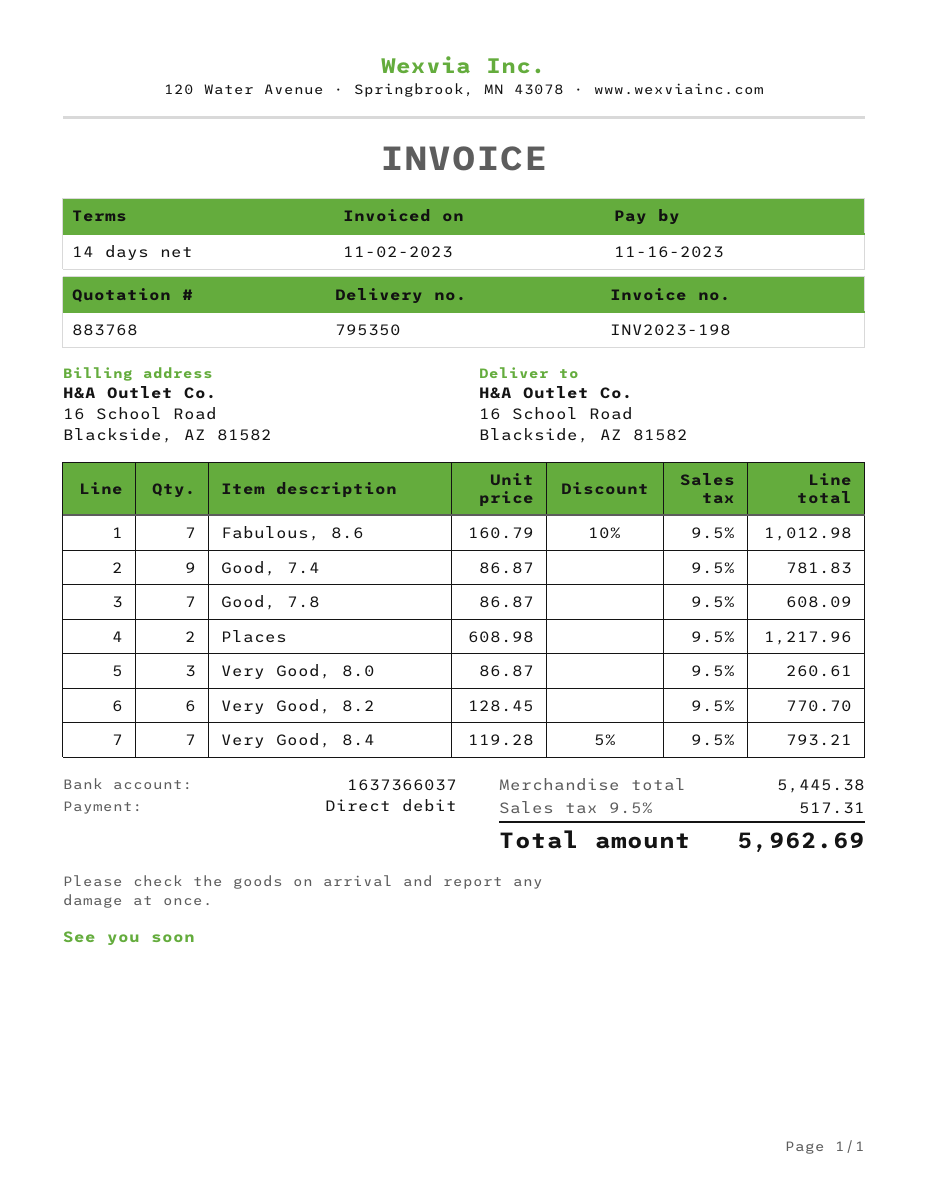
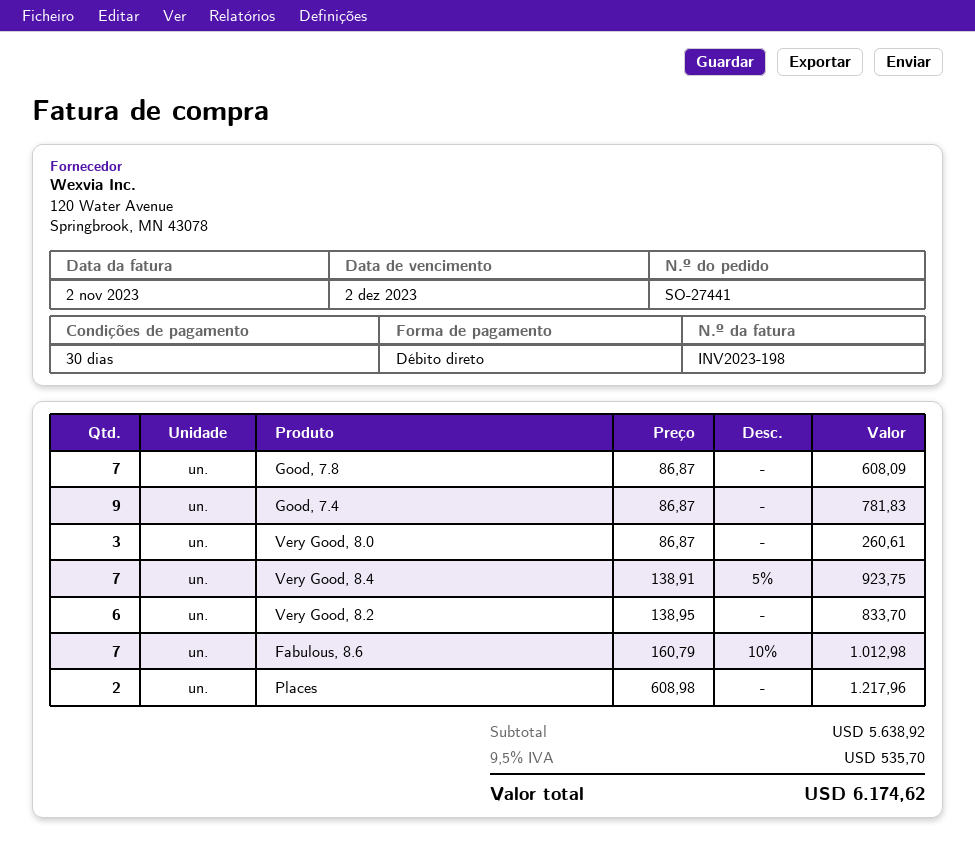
payment terms: 14 days -> 30 days
due date: 2023-11-16 -> 2023-12-02
Very Good, 8.2: 6 x 128.45 = 770.70 -> 6 x 138.95 = 833.70
Very Good, 8.4: 7 x 119.28 - 5% = 793.21 -> 7 x 138.91 - 5% = 923.75
subtotal: 5445.38 -> 5638.92
tax: 9.5% = 517.31 -> 9.5% = 535.70
total: 5962.69 -> 6174.62

